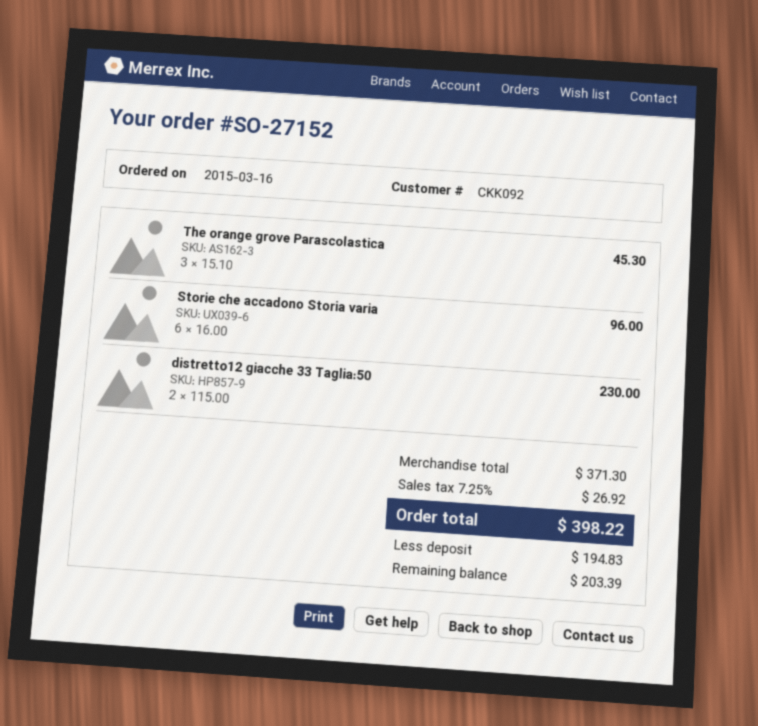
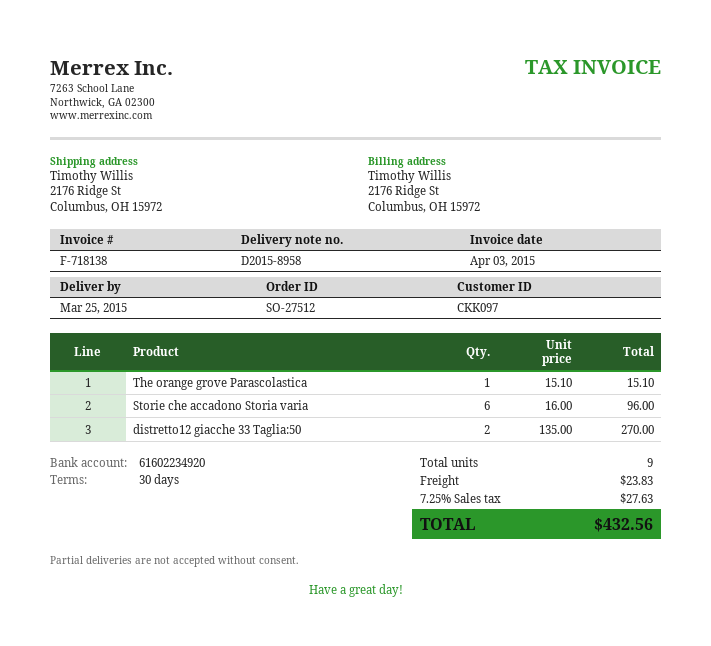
order number: SO-27152 -> SO-27512
customer number: CKK092 -> CKK097
The orange grove Parascolastica: 3 x 15.10 = 45.30 -> 1 x 15.10 = 15.10
distretto12 giacche 33 Taglia:50: 2 x 115.00 = 230.00 -> 2 x 135.00 = 270.00
shipping: none -> 23.83
tax: 7.25% = 26.92 -> 7.25% = 27.63
total: 398.22 -> 432.56

